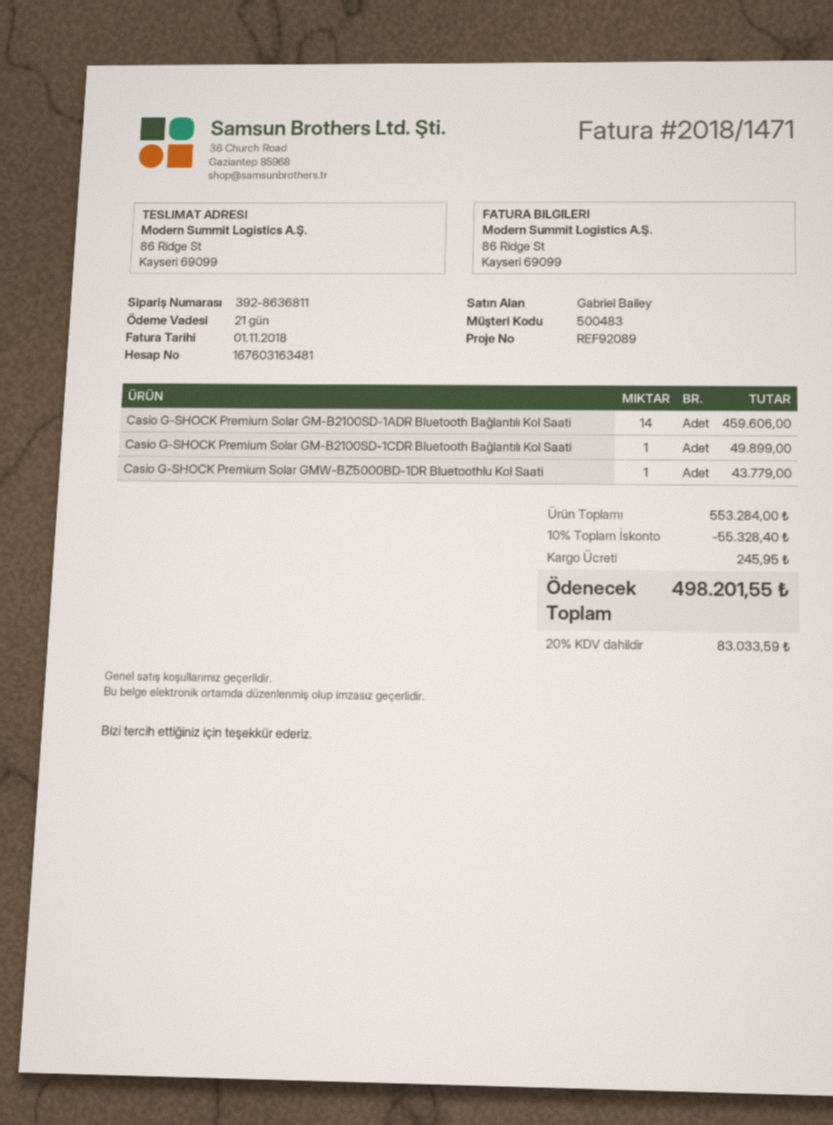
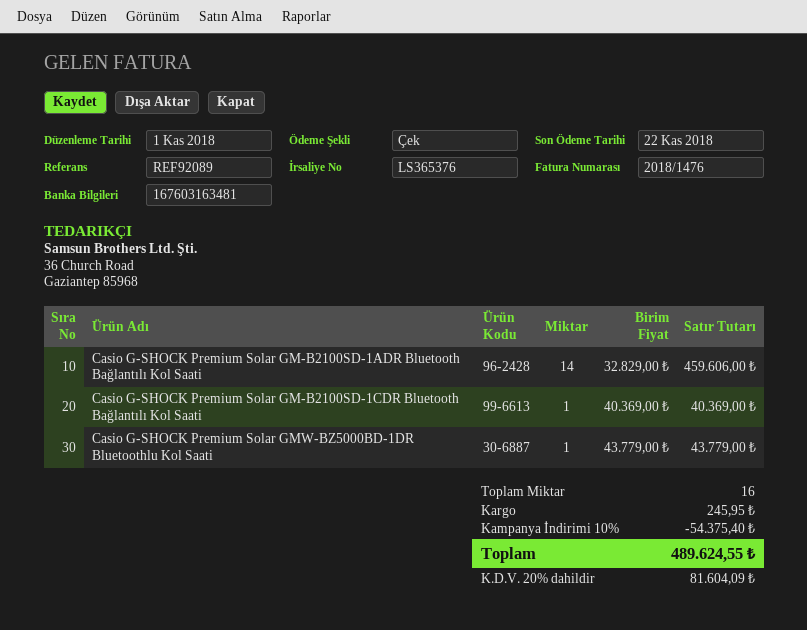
invoice number: 2018/1471 -> 2018/1476
Casio G-SHOCK Premium Solar GM-B2100SD-1CDR Bluetooth Bağlantılı Kol Saati: 1 for 49899.00 -> 1 for 40369.00
discount: 10% = 55328.40 -> 10% = 54375.40
tax: 20% = 83033.59 -> 20% = 81604.09
total: 498201.55 -> 489624.55

